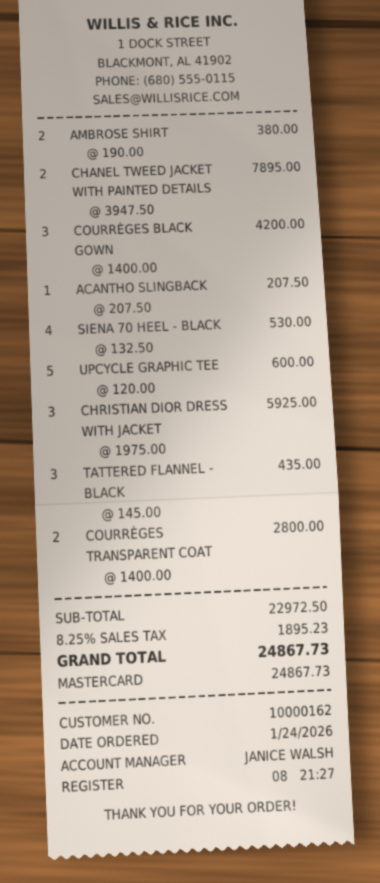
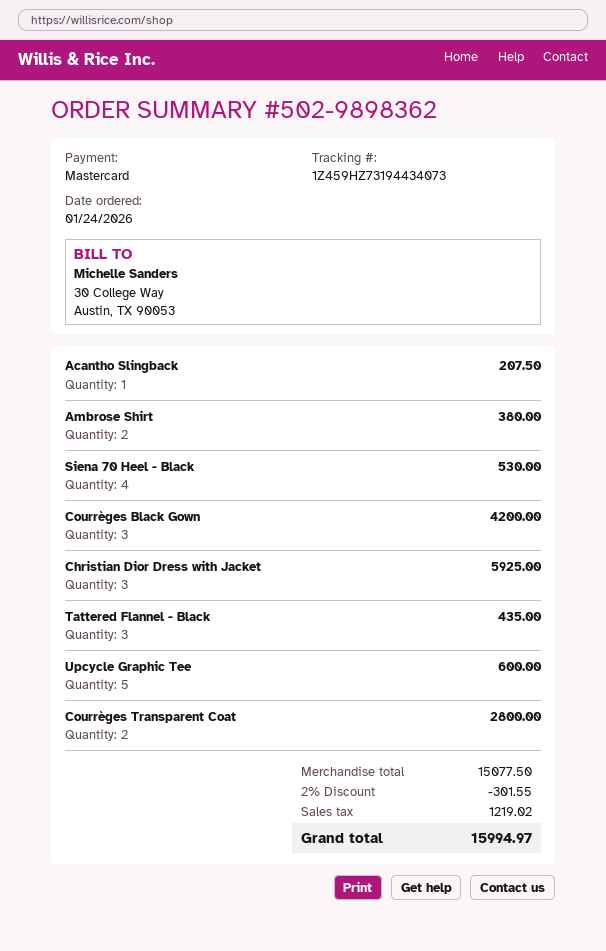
CHANEL TWEED JACKET WITH PAINTED DETAILS: 2 for 7895.00 -> none
subtotal: 22972.50 -> 15077.50
discount: none -> 2% = 301.55
tax: 1895.23 -> 1219.02
total: 24867.73 -> 15994.97

